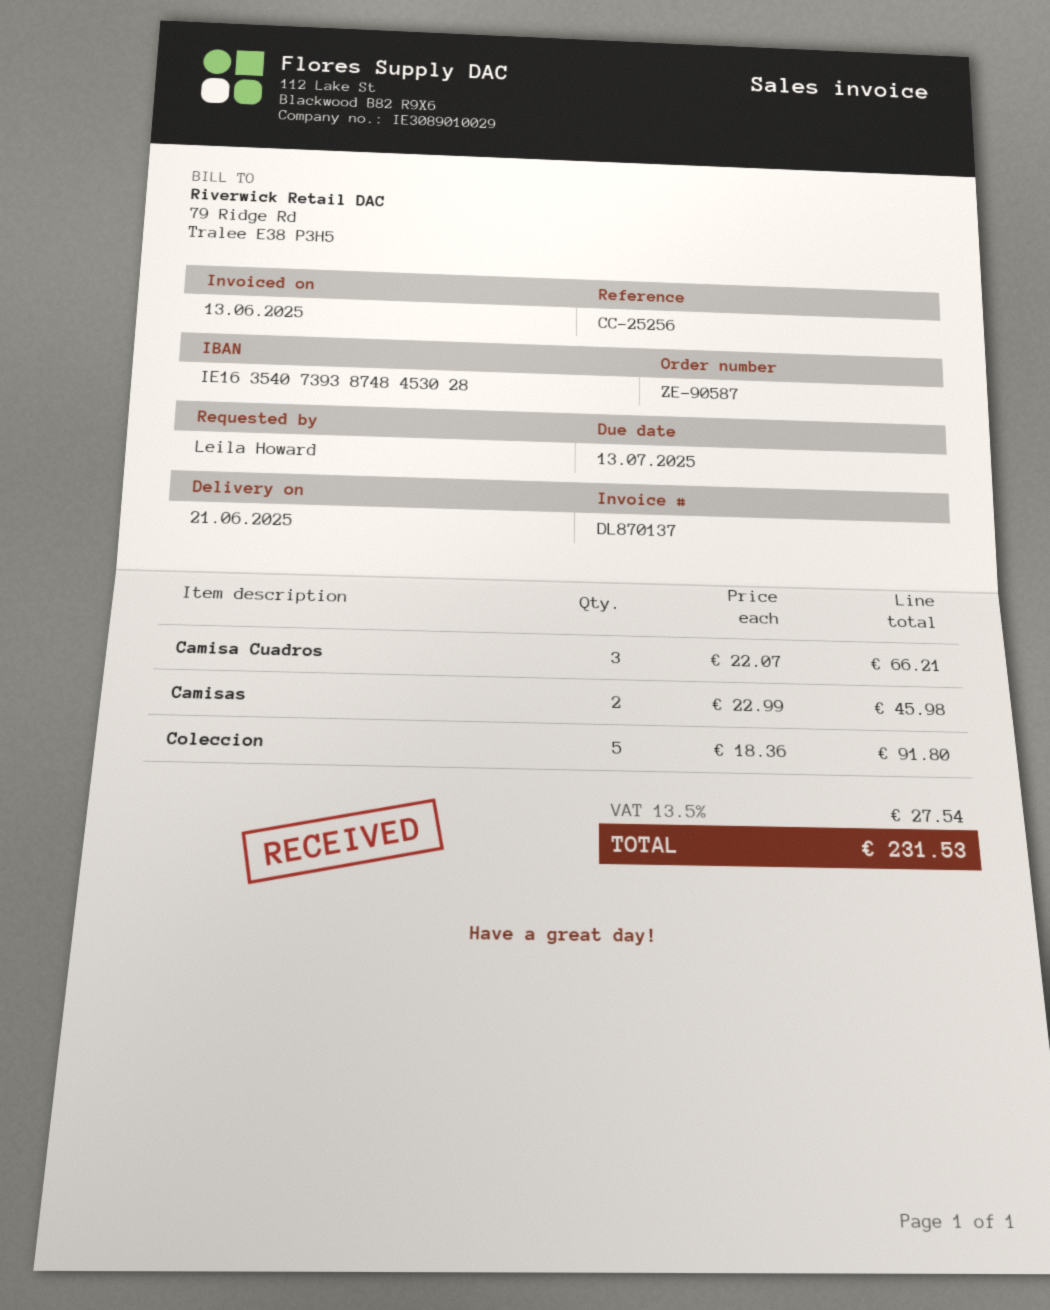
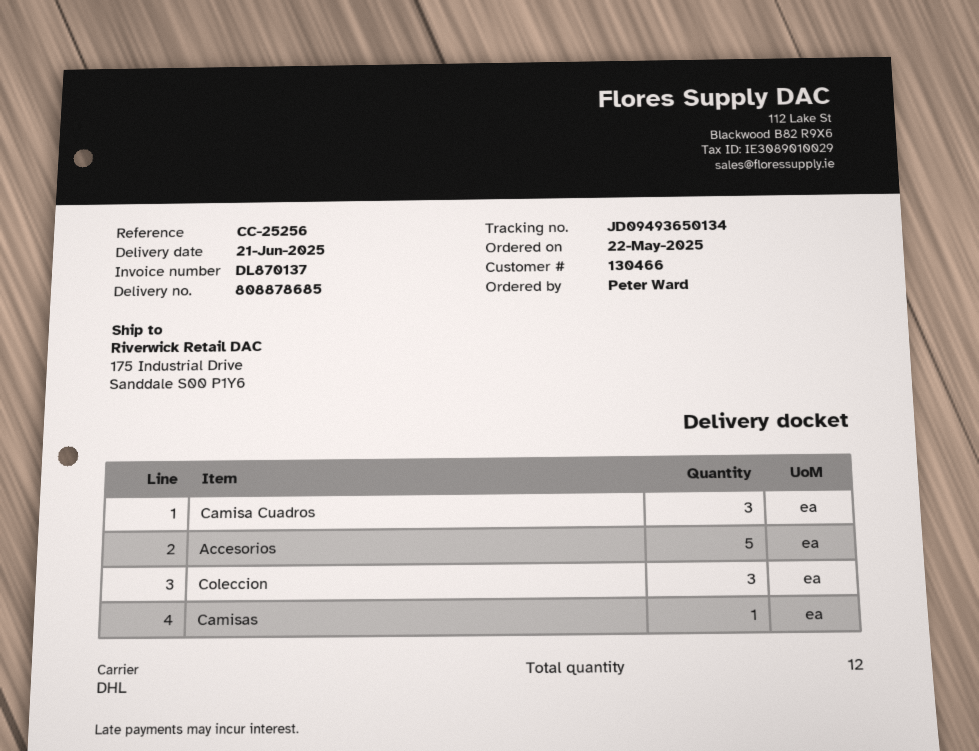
ordered by: Leila Howard -> Peter Ward
Camisas: 2 -> 1
Coleccion: 5 -> 3
Accesorios: none -> 5

